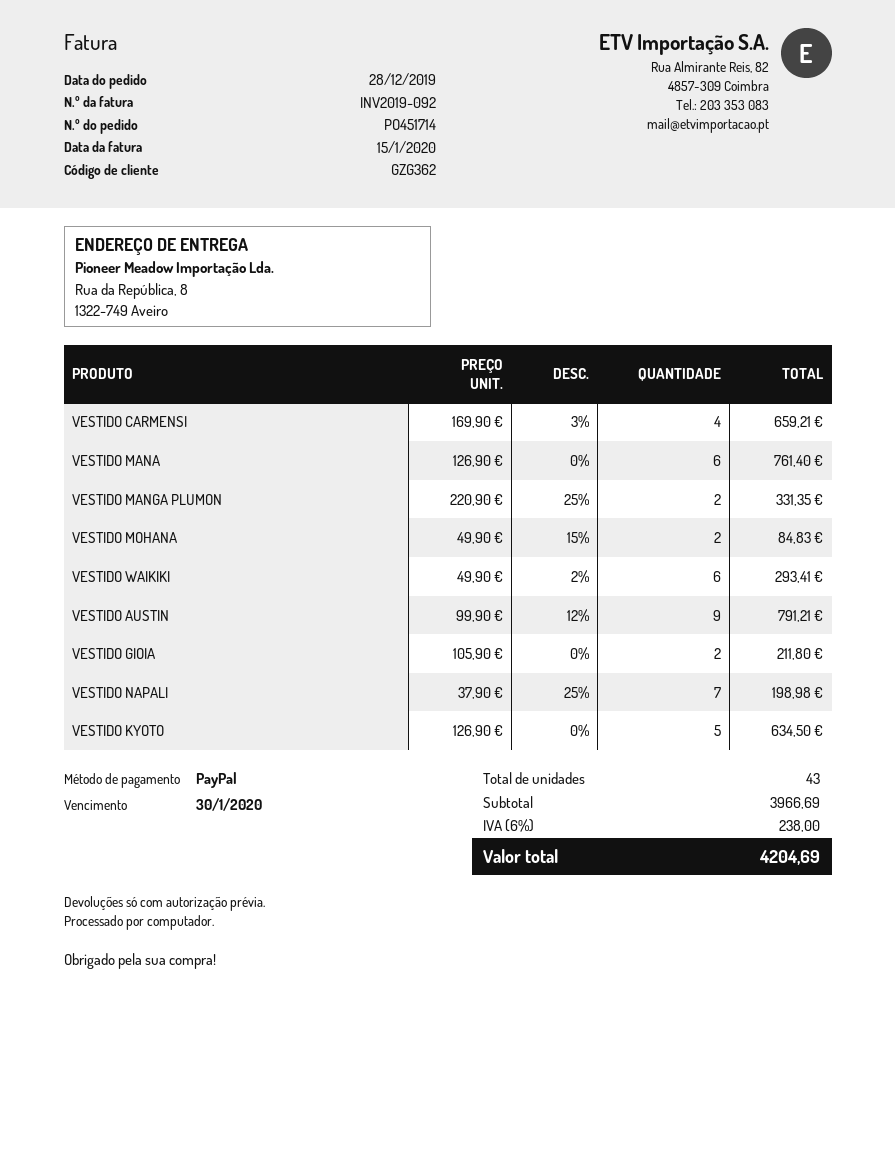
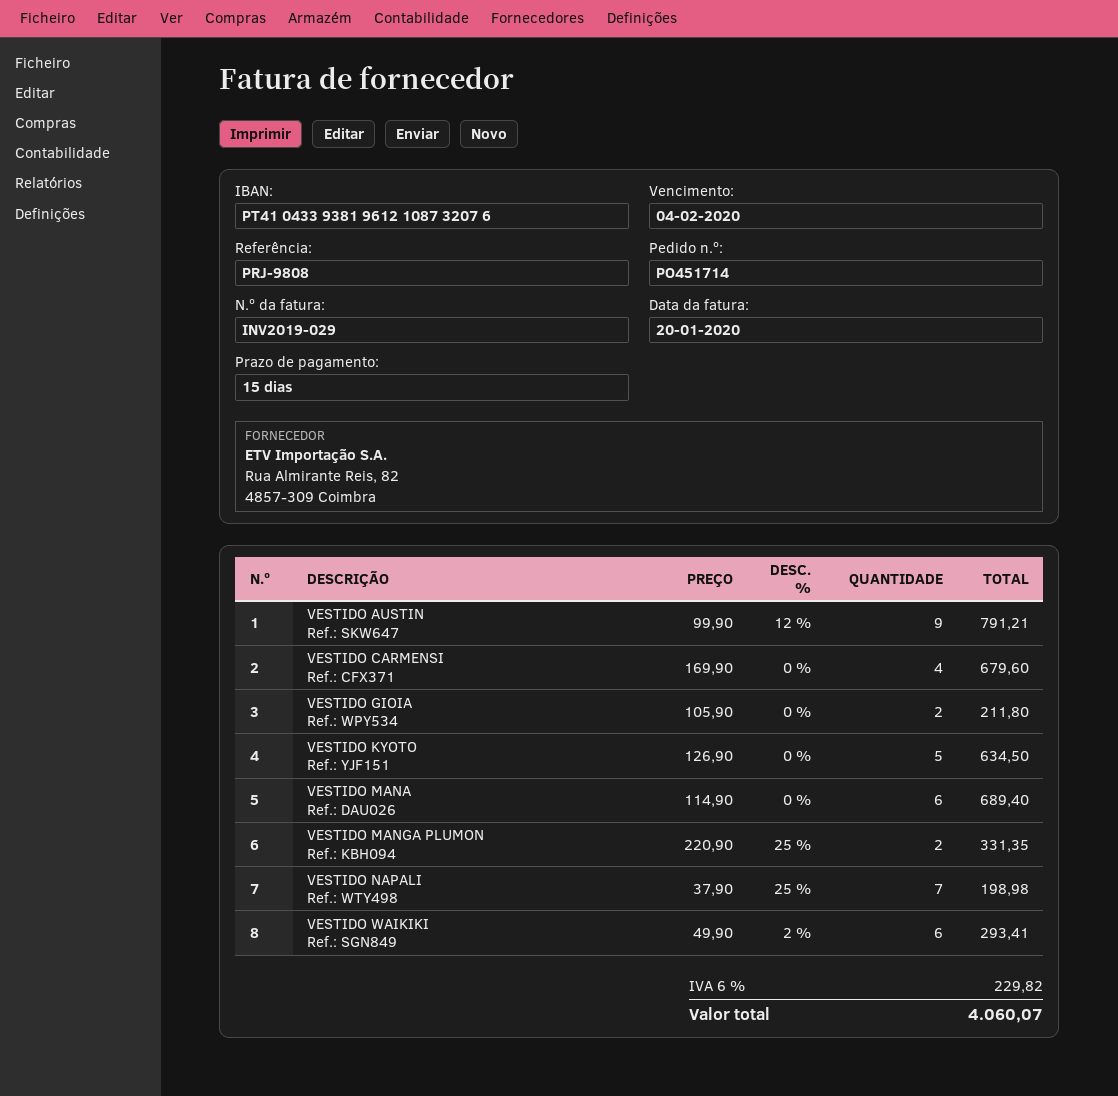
invoice number: INV2019-092 -> INV2019-029
invoice date: 2020-01-15 -> 2020-01-20
due date: 2020-01-30 -> 2020-02-04
VESTIDO CARMENSI: 4 x 169.90 - 3% = 659.21 -> 4 x 169.90 = 679.60
VESTIDO MANA: 6 x 126.90 = 761.40 -> 6 x 114.90 = 689.40
VESTIDO MOHANA: 2 x 49.90 - 15% = 84.83 -> none
tax: 6% = 238.00 -> 6% = 229.82
total: 4204.69 -> 4060.07

